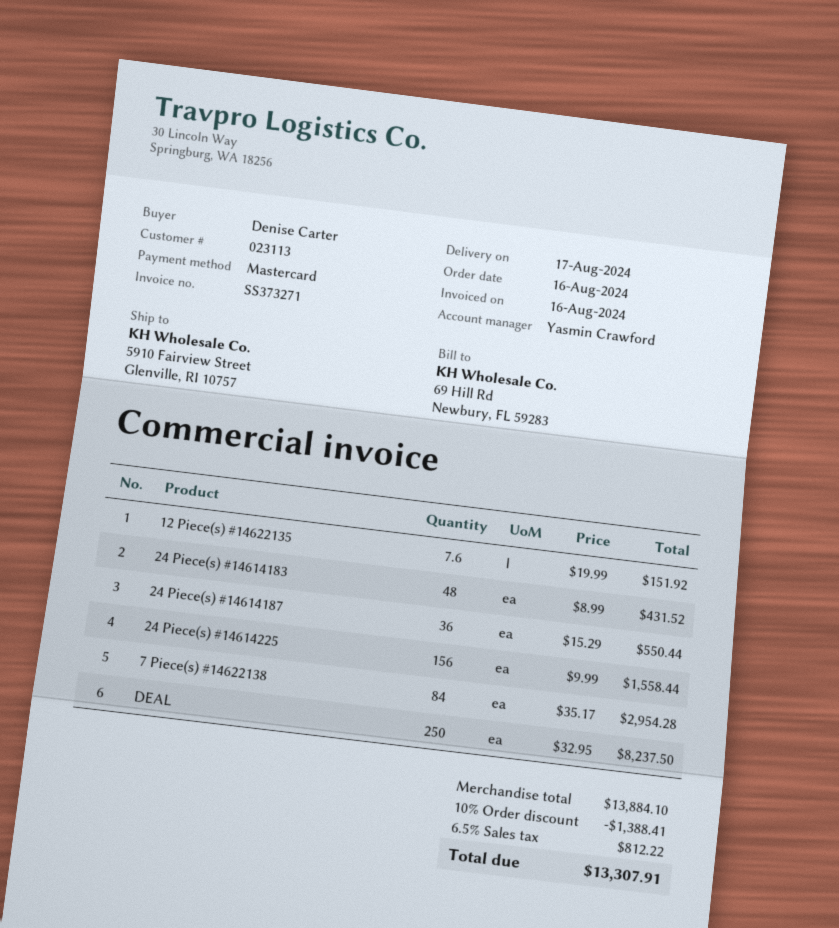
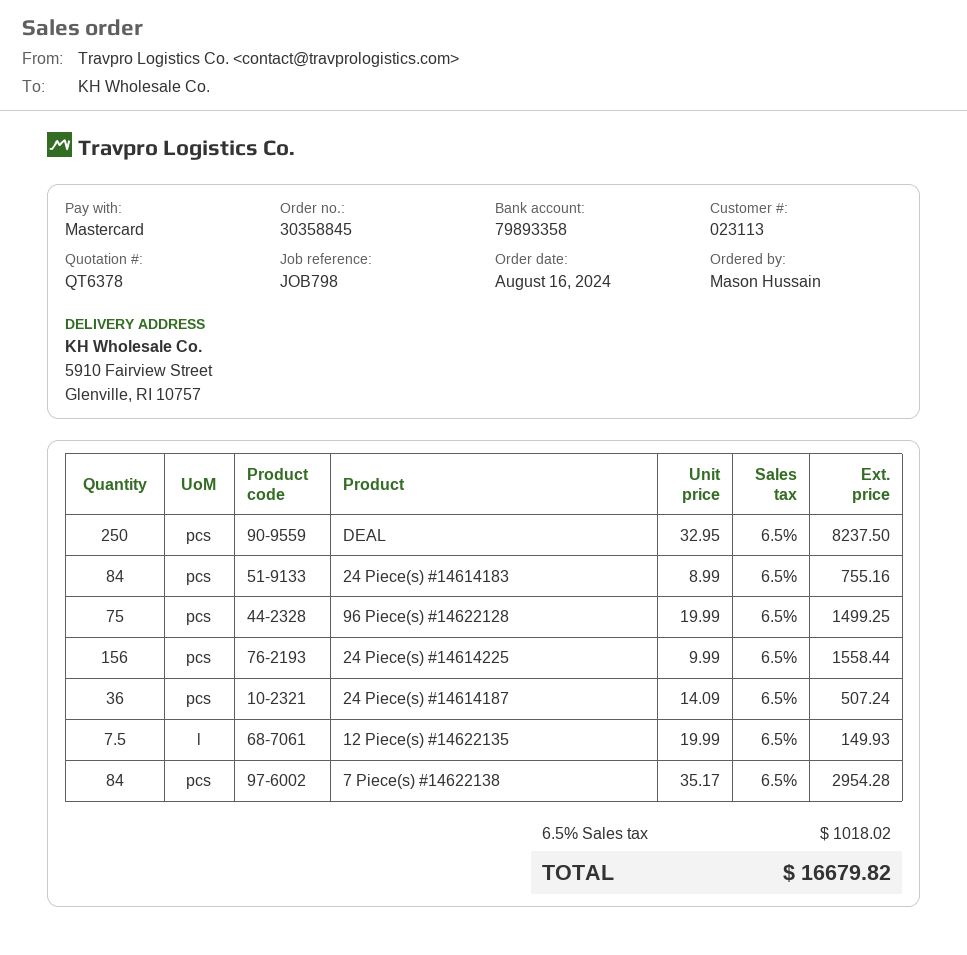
ordered by: Denise Carter -> Mason Hussain
12 Piece(s) #14622135: 7.6 x 19.99 = 151.92 -> 7.5 x 19.99 = 149.93
24 Piece(s) #14614183: 48 x 8.99 = 431.52 -> 84 x 8.99 = 755.16
24 Piece(s) #14614187: 36 x 15.29 = 550.44 -> 36 x 14.09 = 507.24
96 Piece(s) #14622128: none -> 75 x 19.99 = 1499.25
discount: 10% = 1388.41 -> none
tax: 6.5% = 812.22 -> 6.5% = 1018.02
total: 13307.91 -> 16679.82

